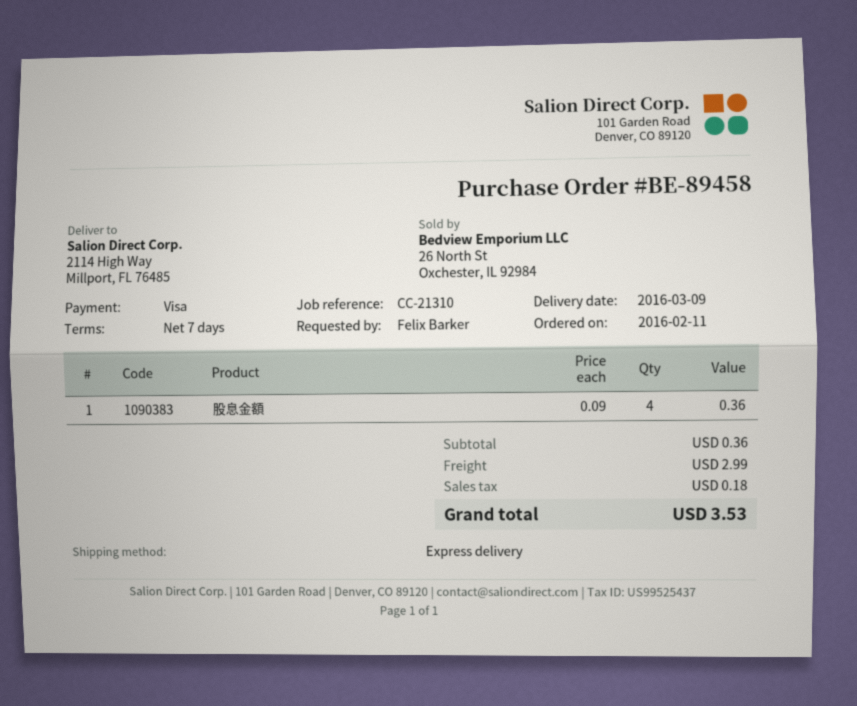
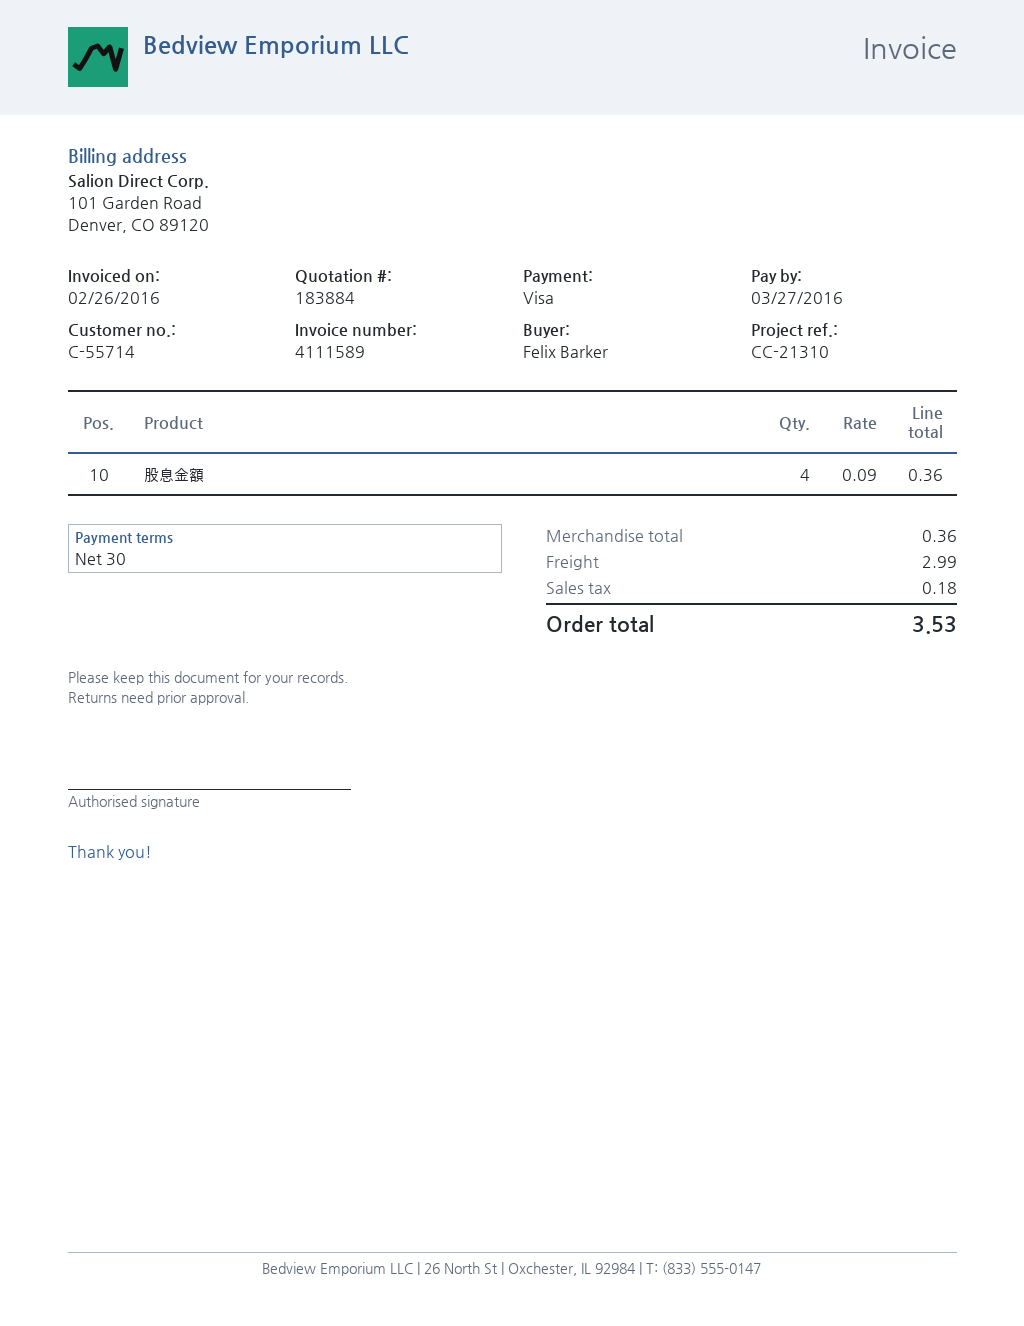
payment terms: 7 days -> 30 days

